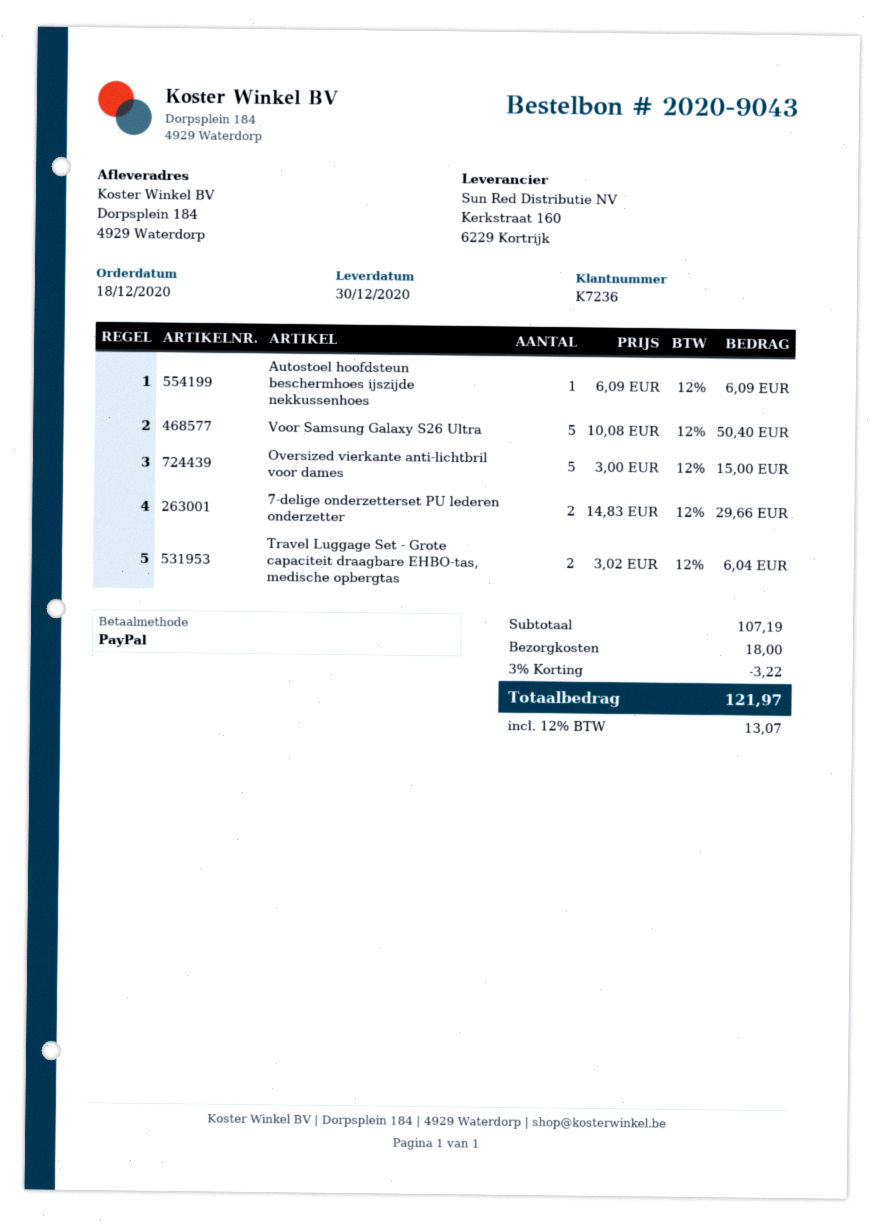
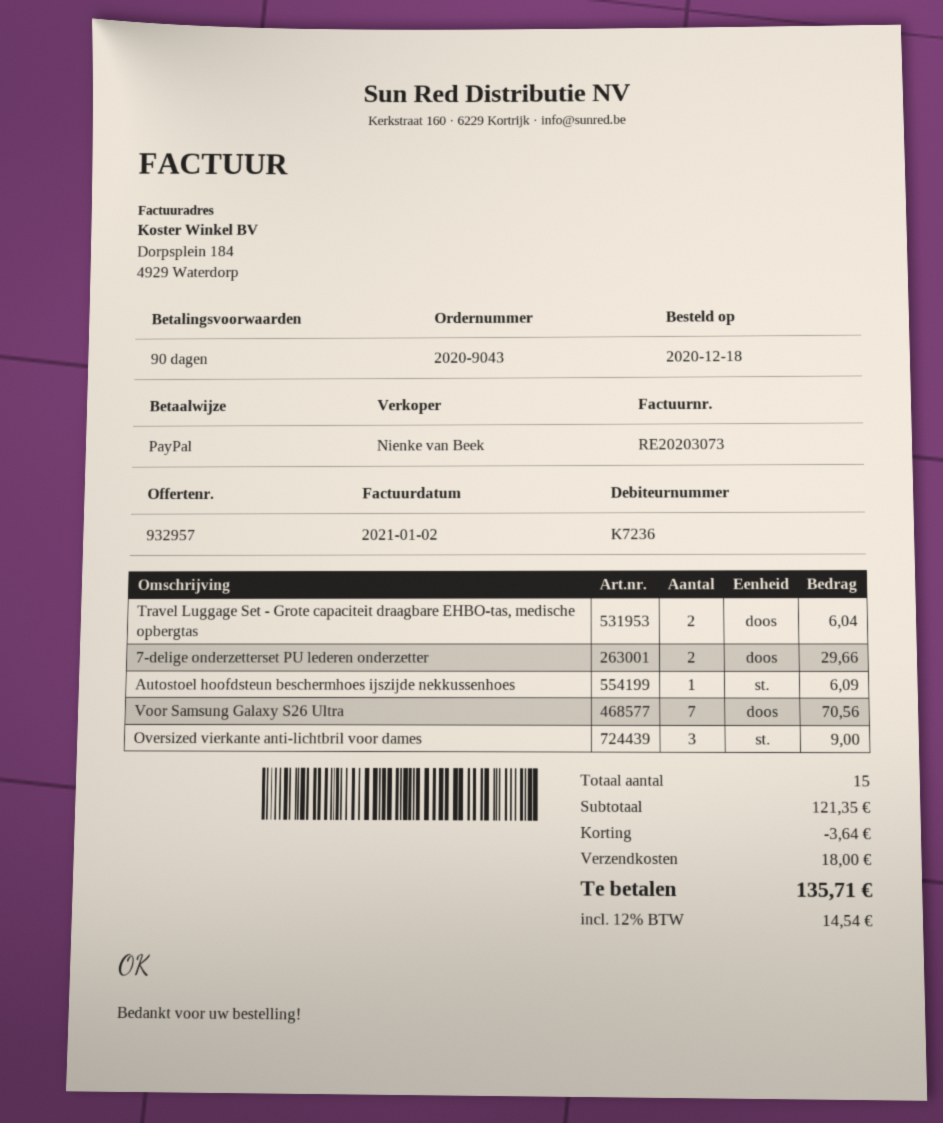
Voor Samsung Galaxy S26 Ultra: 5 for 50.40 -> 7 for 70.56
Oversized vierkante anti-lichtbril voor dames: 5 for 15.00 -> 3 for 9.00
subtotal: 107.19 -> 121.35
discount: 3.22 -> 3.64
tax: 12% = 13.07 -> 12% = 14.54
total: 121.97 -> 135.71

